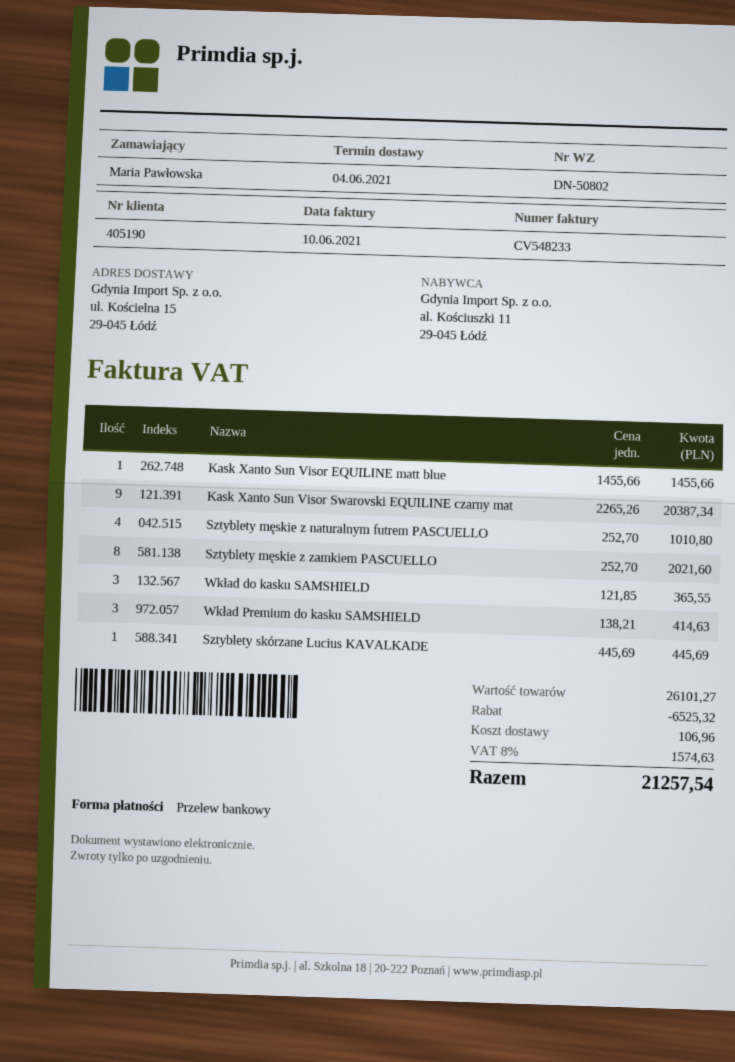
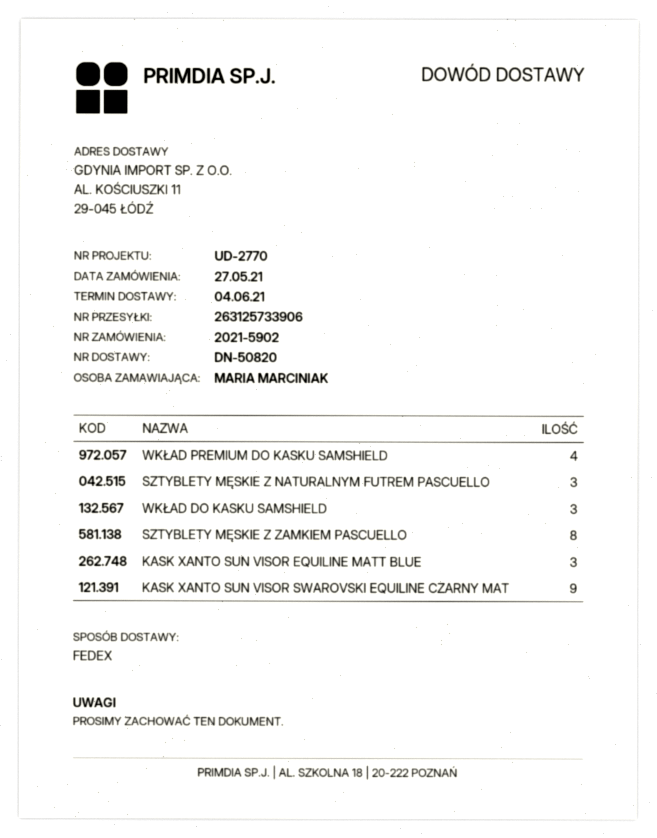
delivery note number: DN-50802 -> DN-50820
ordered by: Maria Pawłowska -> MARIA MARCINIAK
ship to: ul. Kościelna 15, 29-045 Łódź -> AL. KOŚCIUSZKI 11, 29-045 ŁÓDŹ
Kask Xanto Sun Visor EQUILINE matt blue: 1 -> 3
Sztyblety męskie z naturalnym futrem PASCUELLO: 4 -> 3
Wkład Premium do kasku SAMSHIELD: 3 -> 4
Sztyblety skórzane Lucius KAVALKADE: 1 -> none

